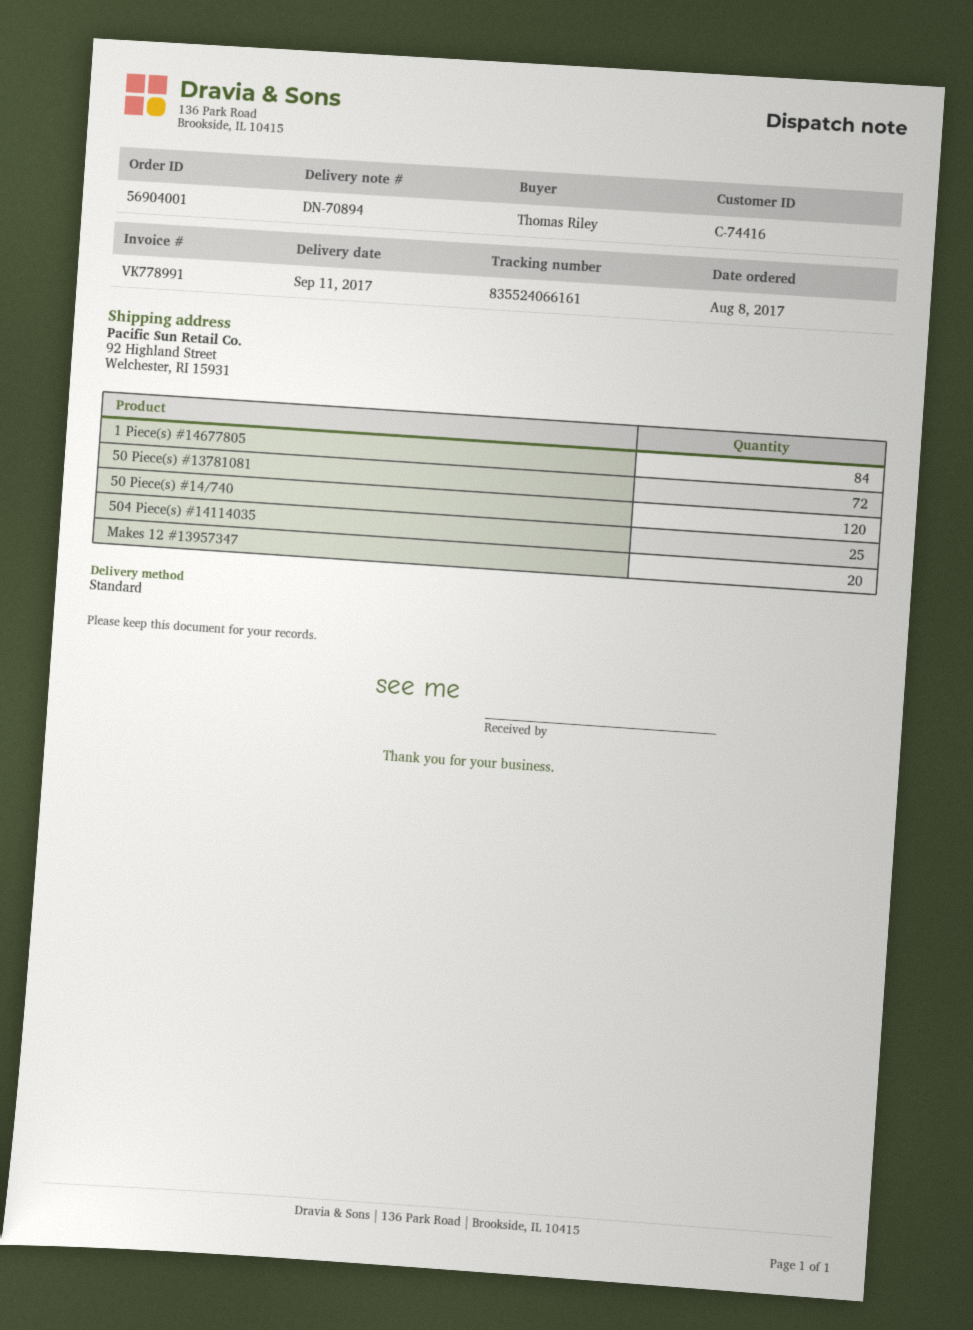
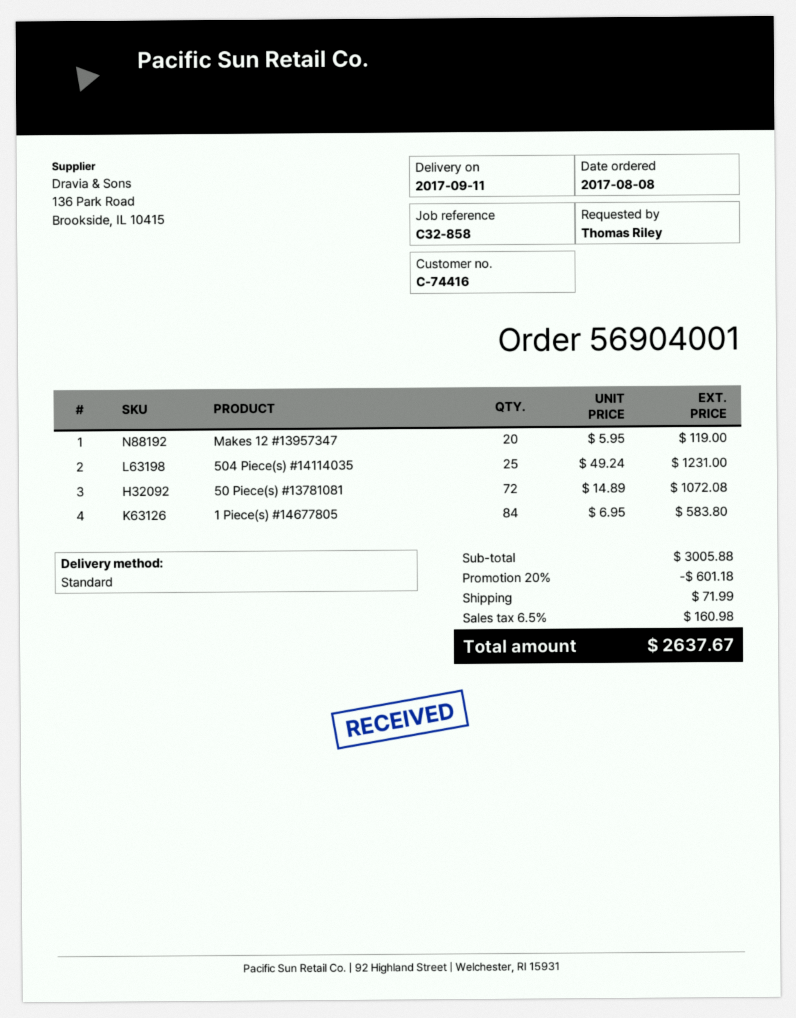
50 Piece(s) #14/740: 120 -> none

